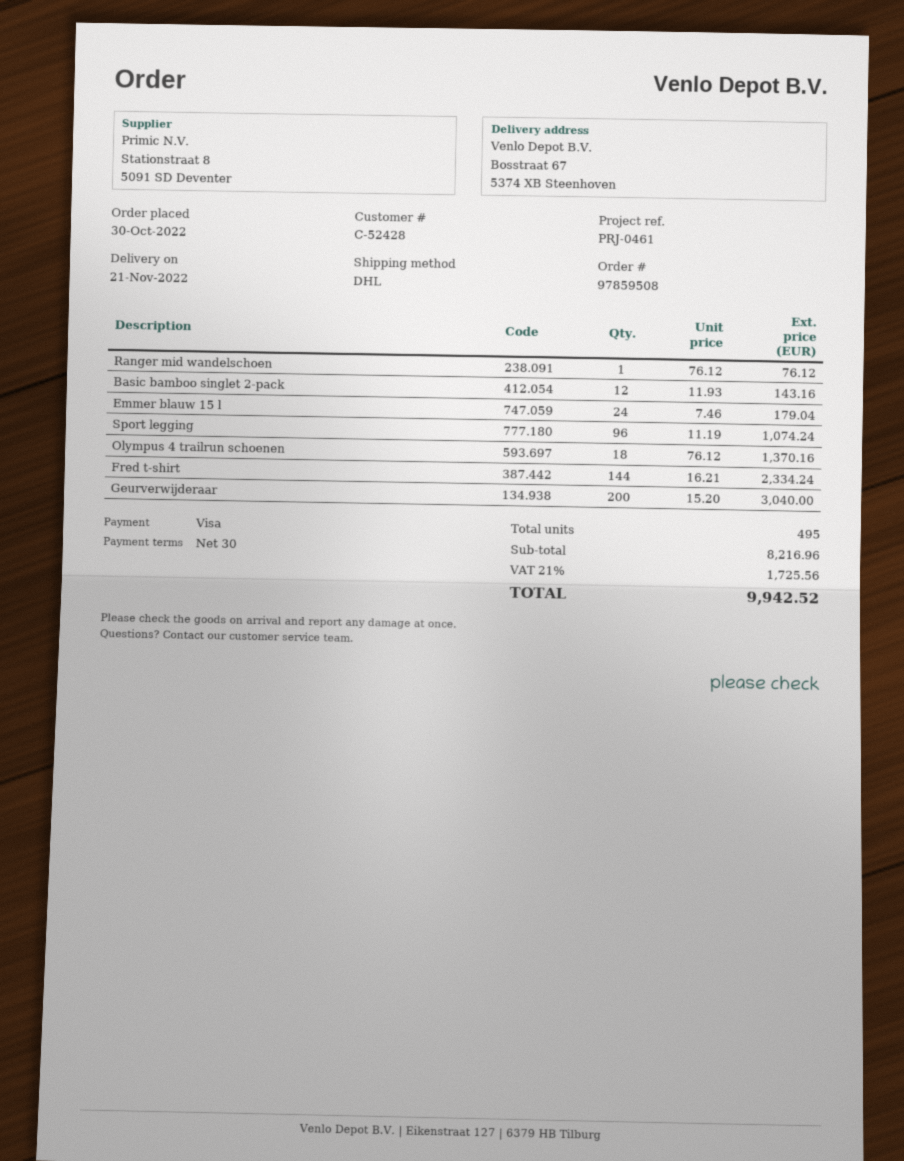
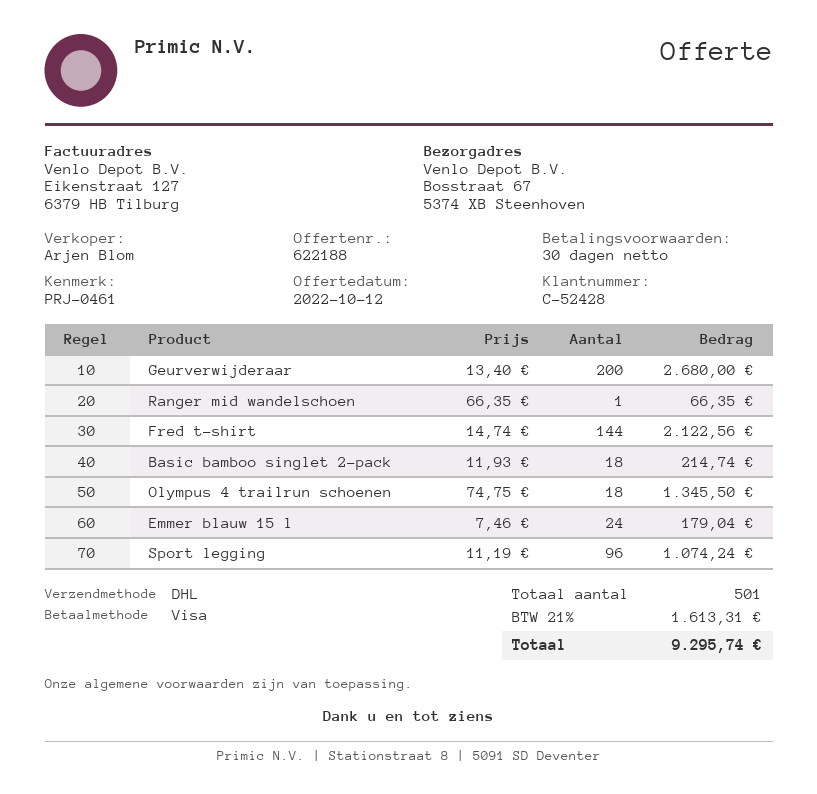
Ranger mid wandelschoen: 1 x 76.12 = 76.12 -> 1 x 66.35 = 66.35
Basic bamboo singlet 2-pack: 12 x 11.93 = 143.16 -> 18 x 11.93 = 214.74
Olympus 4 trailrun schoenen: 18 x 76.12 = 1370.16 -> 18 x 74.75 = 1345.50
Fred t-shirt: 144 x 16.21 = 2334.24 -> 144 x 14.74 = 2122.56
Geurverwijderaar: 200 x 15.20 = 3040.00 -> 200 x 13.40 = 2680.00
total quantity: 495 -> 501
tax: 21% = 1725.56 -> 21% = 1613.31
total: 9942.52 -> 9295.74

